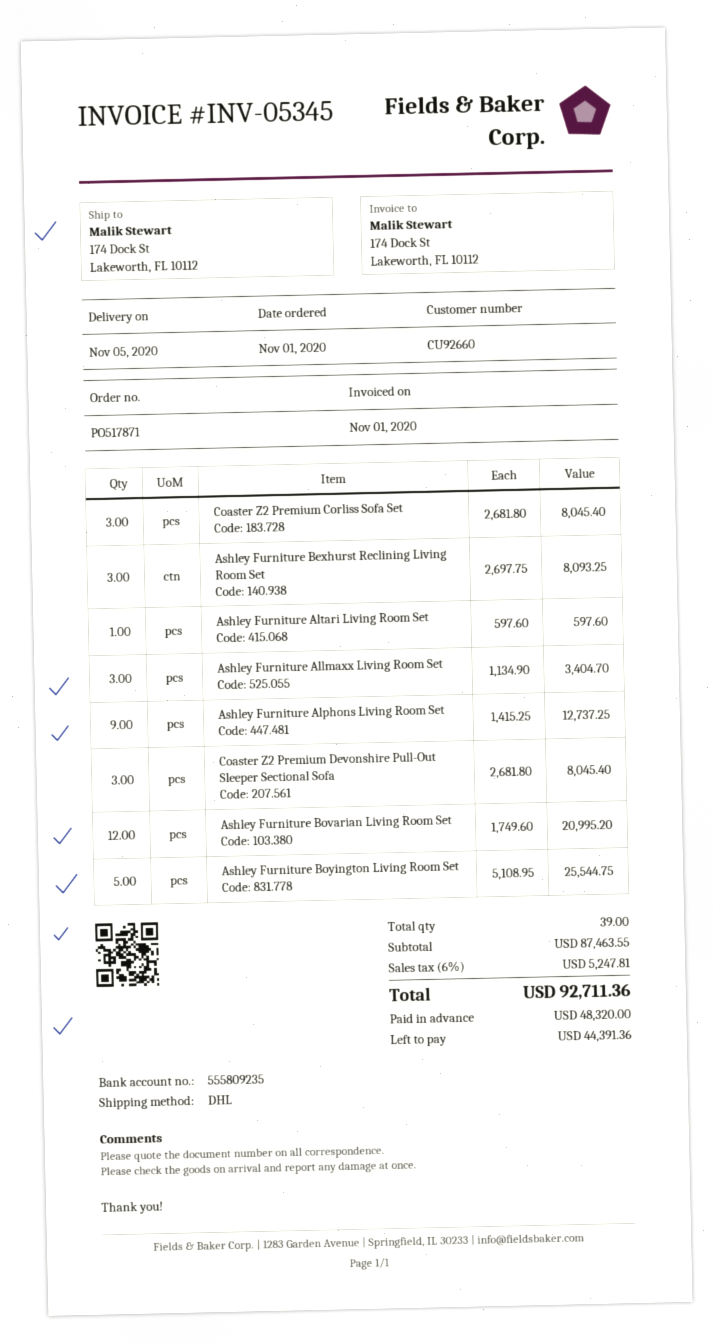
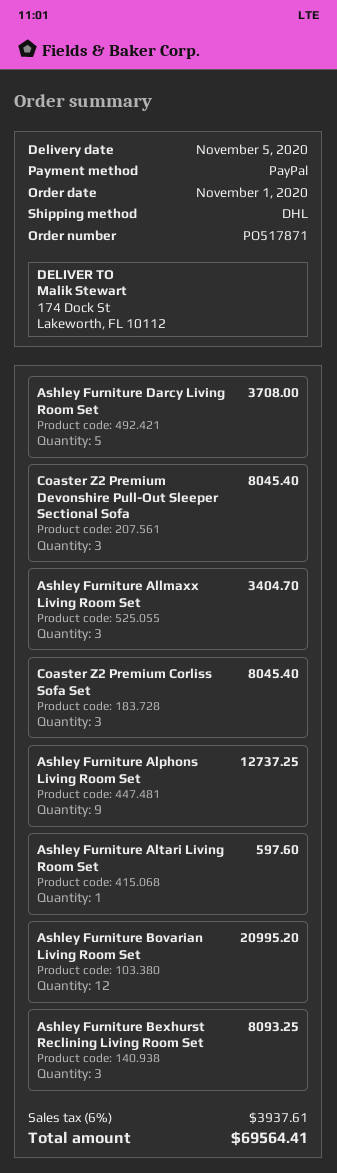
Ashley Furniture Boyington Living Room Set: 5 for 25544.75 -> none
Ashley Furniture Darcy Living Room Set: none -> 5 for 3708.00
tax: 6% = 5247.81 -> 6% = 3937.61
total: 92711.36 -> 69564.41

